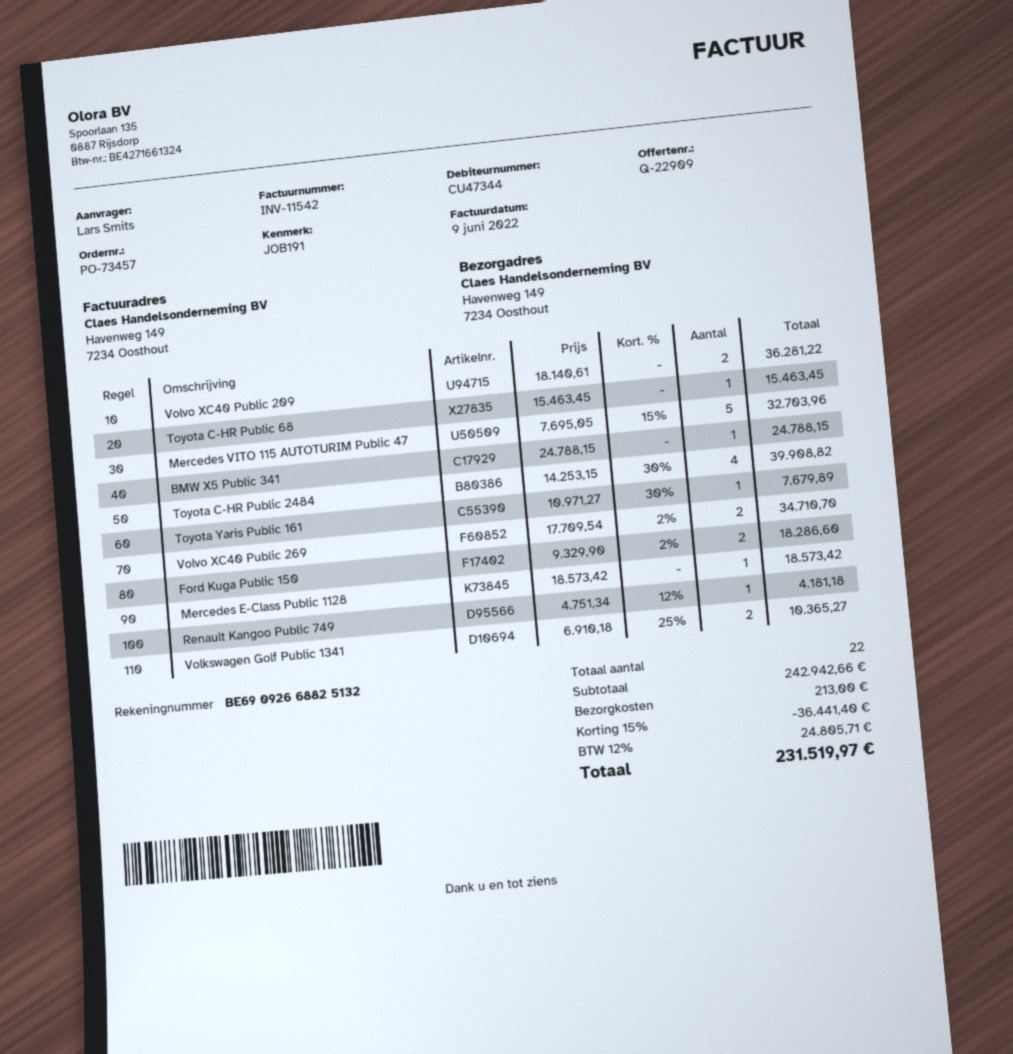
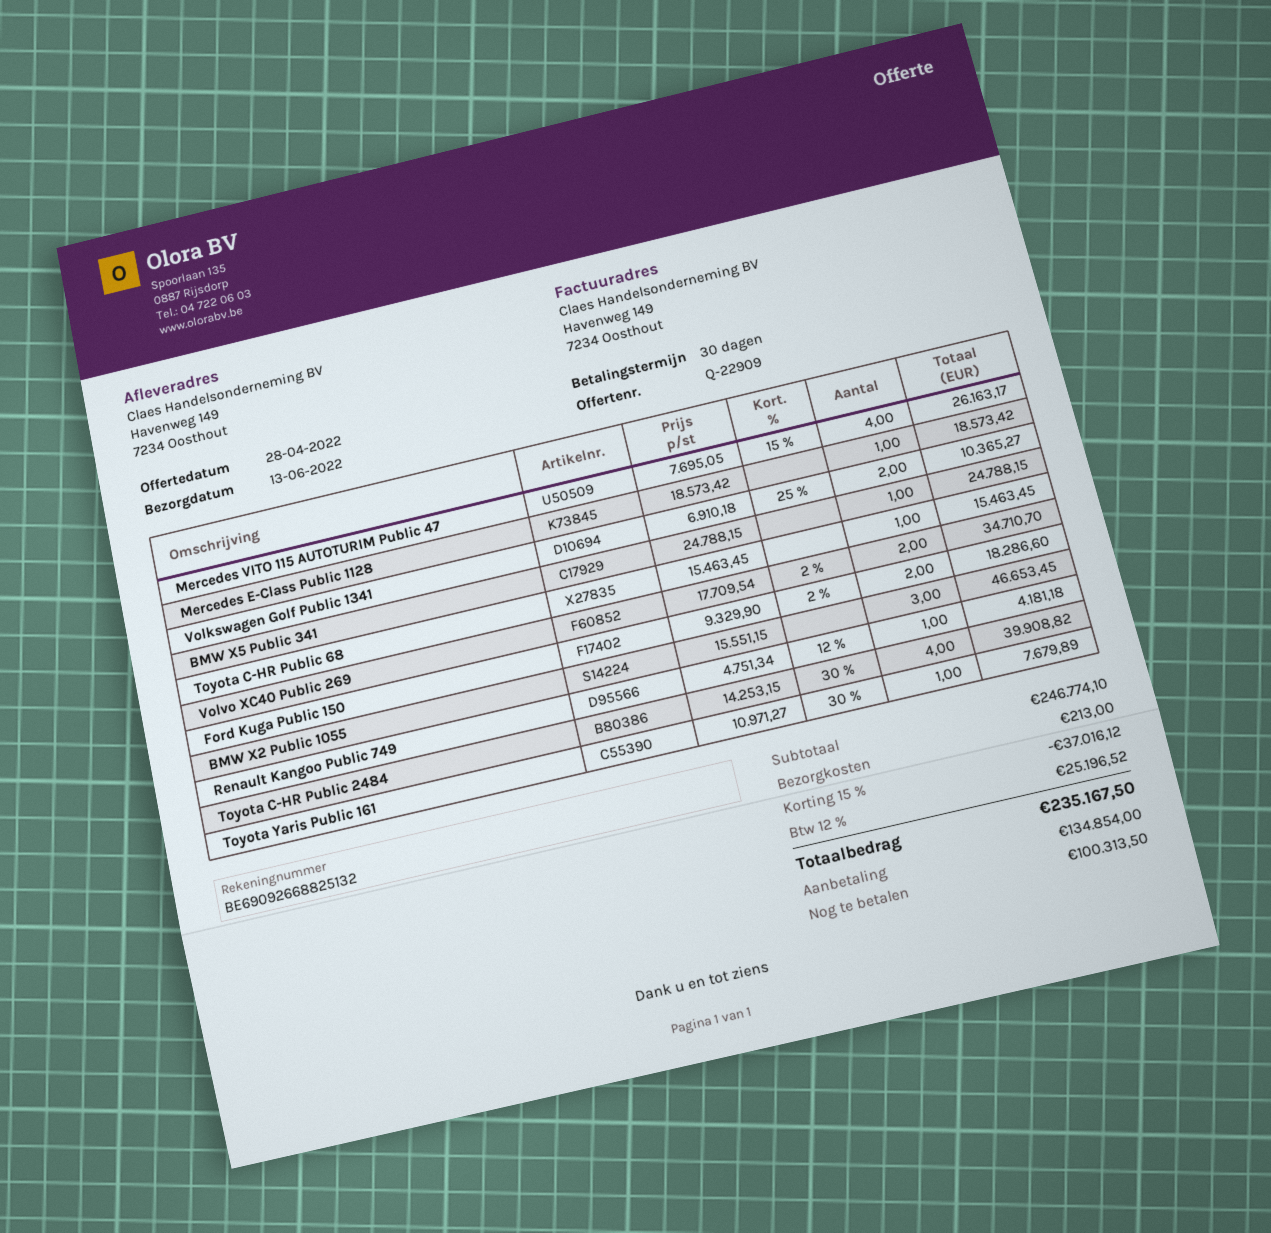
Volvo XC40 Public 209: 2 x 18140.61 = 36281.22 -> none
Mercedes VITO 115 AUTOTURIM Public 47: 5 x 7695.05 - 15% = 32703.96 -> 4 x 7695.05 - 15% = 26163.17
BMW X2 Public 1055: none -> 3 x 15551.15 = 46653.45
subtotal: 242942.66 -> 246774.10
discount: 15% = 36441.40 -> 15% = 37016.12
tax: 12% = 24805.71 -> 12% = 25196.52
total: 231519.97 -> 235167.50

